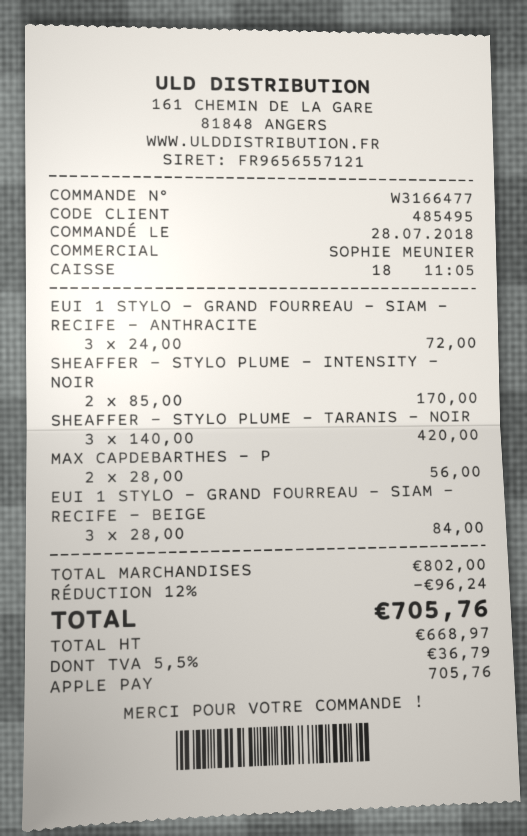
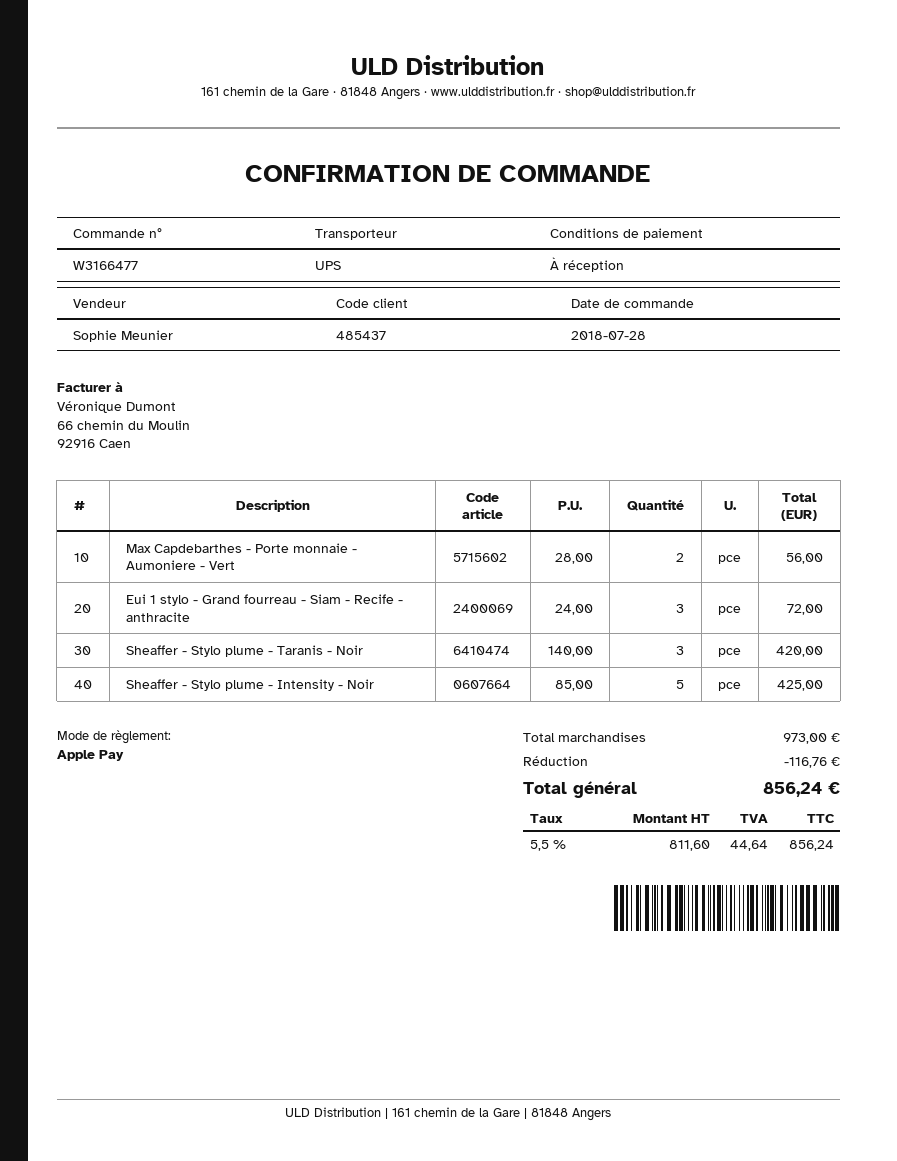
customer number: 485495 -> 485437
SHEAFFER - STYLO PLUME - INTENSITY - NOIR: 2 x 85.00 = 170.00 -> 5 x 85.00 = 425.00
EUI 1 STYLO - GRAND FOURREAU - SIAM - RECIFE - BEIGE: 3 x 28.00 = 84.00 -> none
subtotal: 802.00 -> 973.00
discount: 96.24 -> 116.76
net: 668.97 -> 811.60
tax: 5.5% = 36.79 -> 5.5% = 44.64
total: 705.76 -> 856.24

